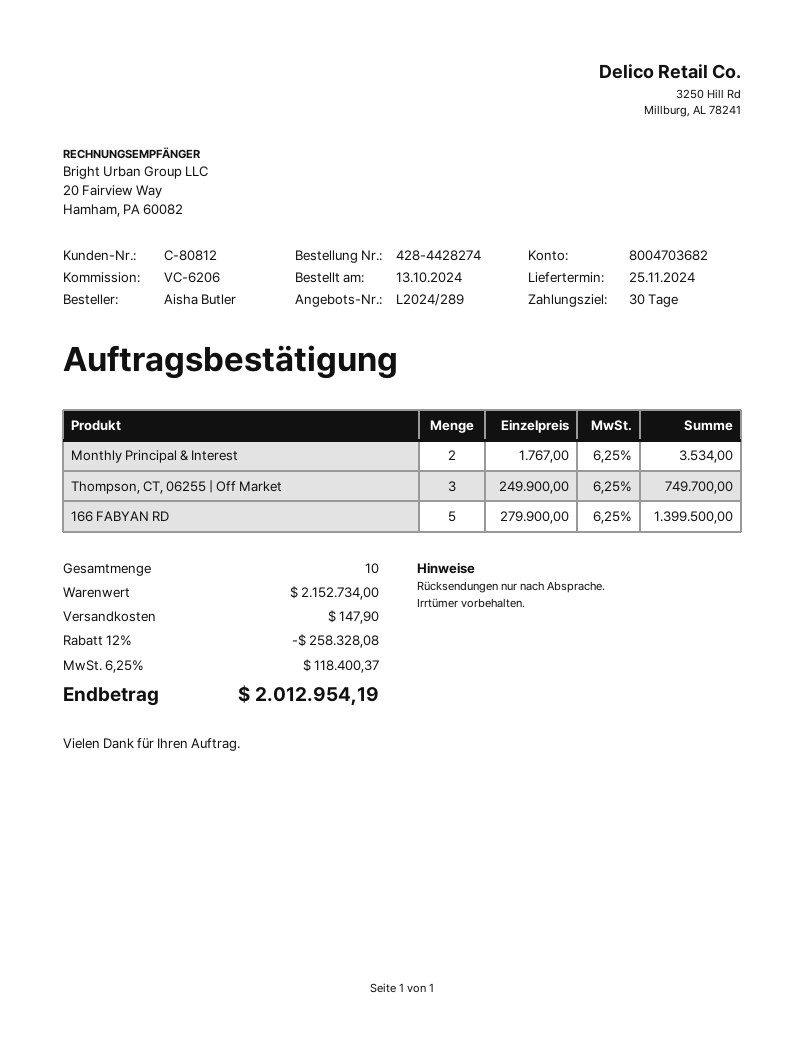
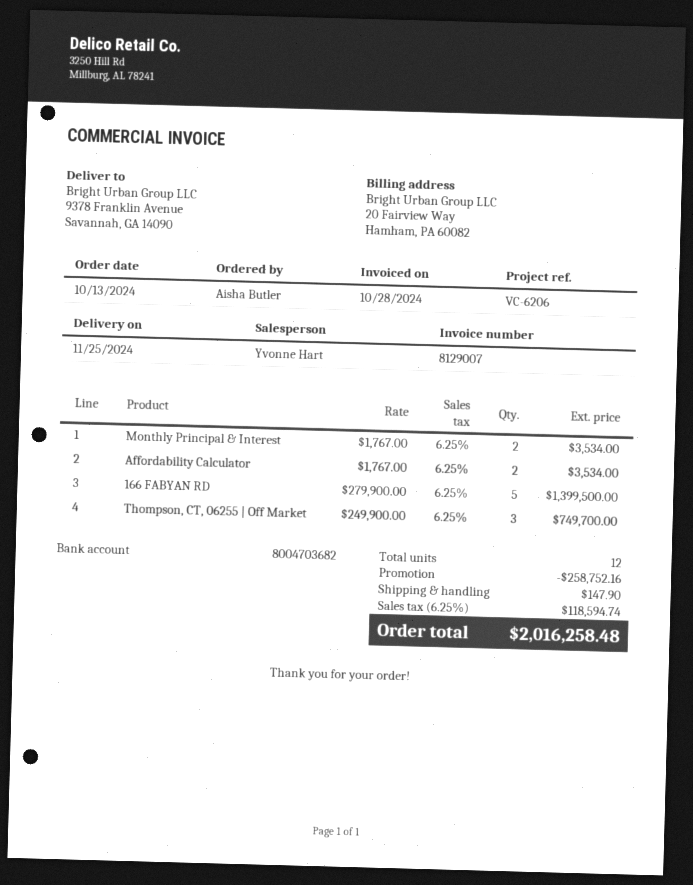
Affordability Calculator: none -> 2 x 1767.00 = 3534.00
total quantity: 10 -> 12
discount: 258328.08 -> 258752.16
tax: 6.25% = 118400.37 -> 6.25% = 118594.74
total: 2012954.19 -> 2016258.48

